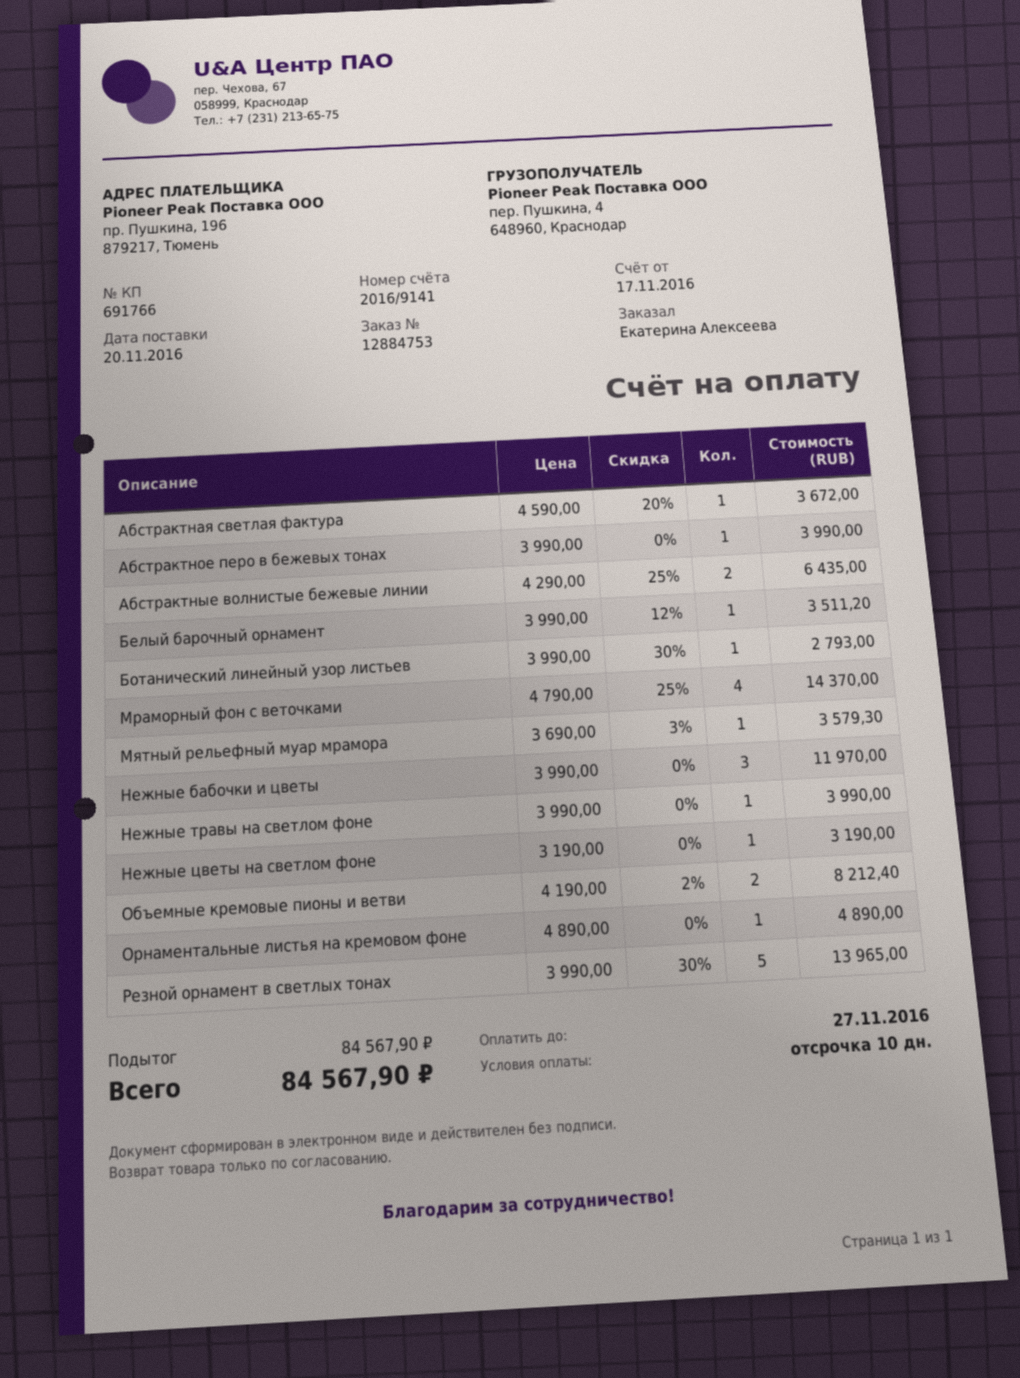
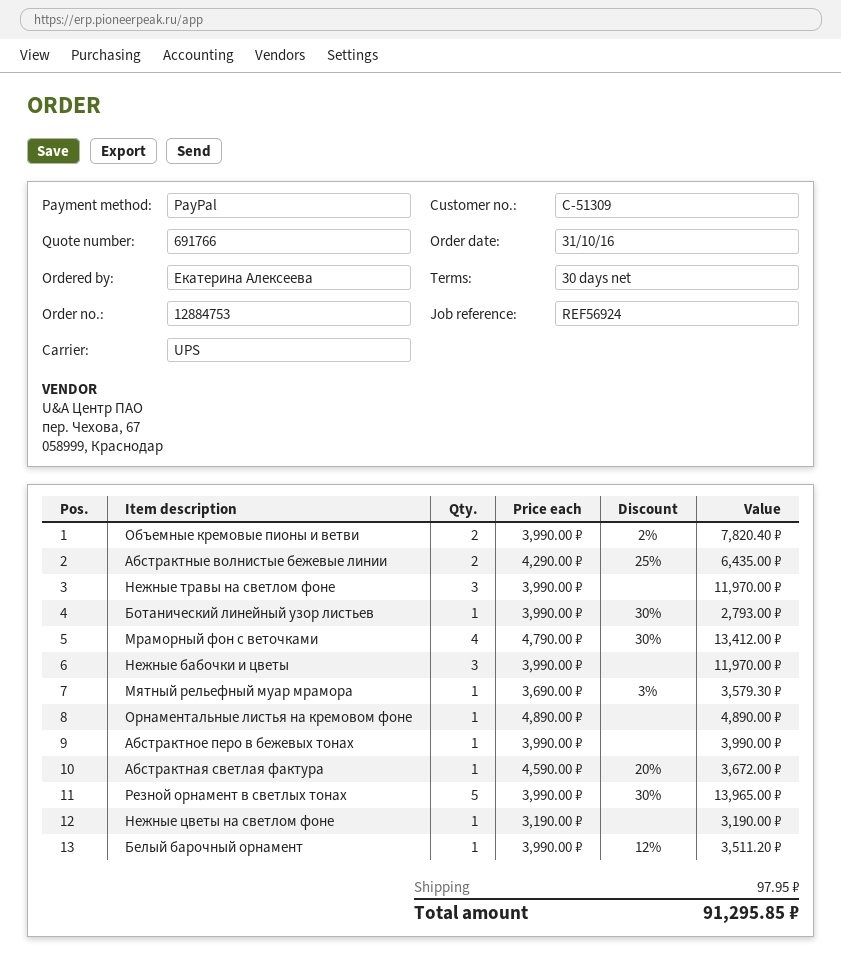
payment terms: 10 days -> 30 days
Мраморный фон с веточками: 4 x 4790.00 - 25% = 14370.00 -> 4 x 4790.00 - 30% = 13412.00
Нежные травы на светлом фоне: 1 x 3990.00 = 3990.00 -> 3 x 3990.00 = 11970.00
Объемные кремовые пионы и ветви: 2 x 4190.00 - 2% = 8212.40 -> 2 x 3990.00 - 2% = 7820.40
shipping: none -> 97.95
total: 84567.90 -> 91295.85

